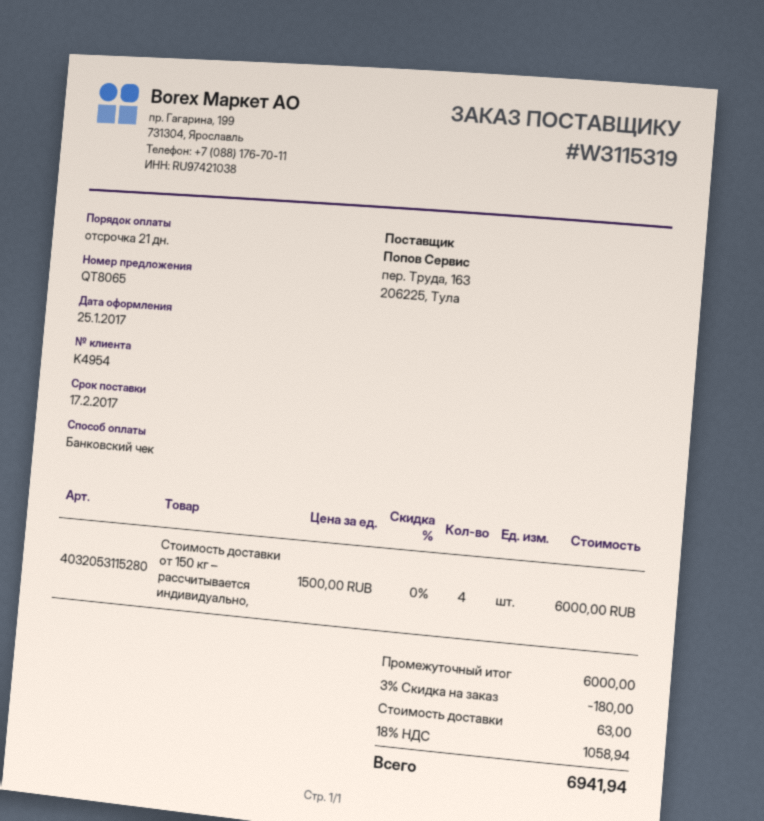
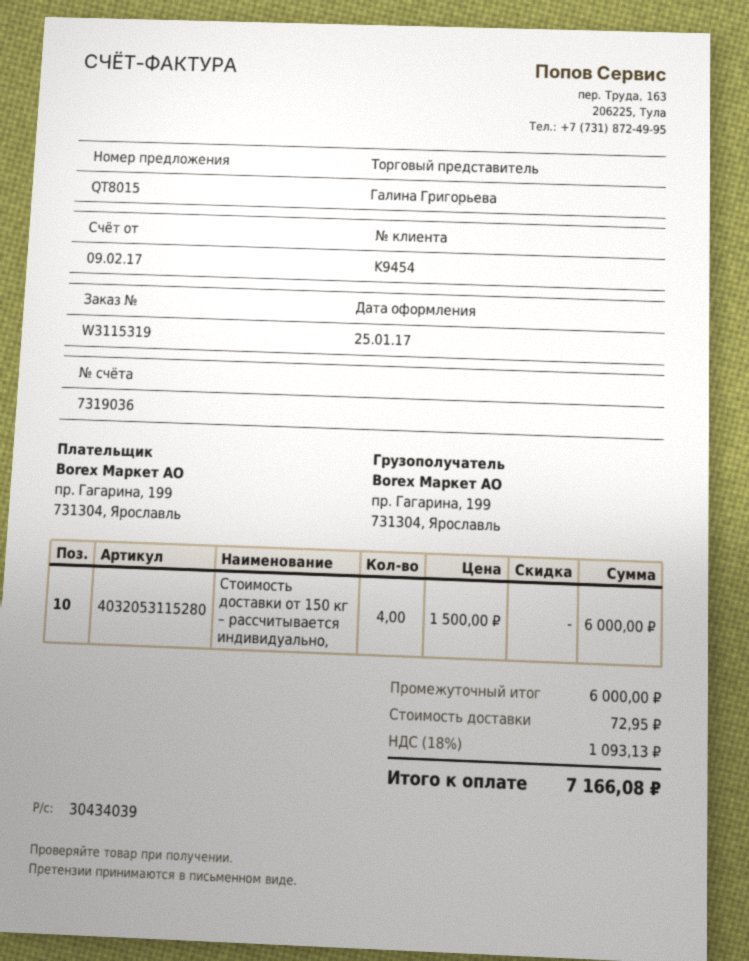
quote number: QT8065 -> QT8015
customer number: K4954 -> K9454
discount: 3% = 180.00 -> none
shipping: 63.00 -> 72.95
tax: 18% = 1058.94 -> 18% = 1093.13
total: 6941.94 -> 7166.08

